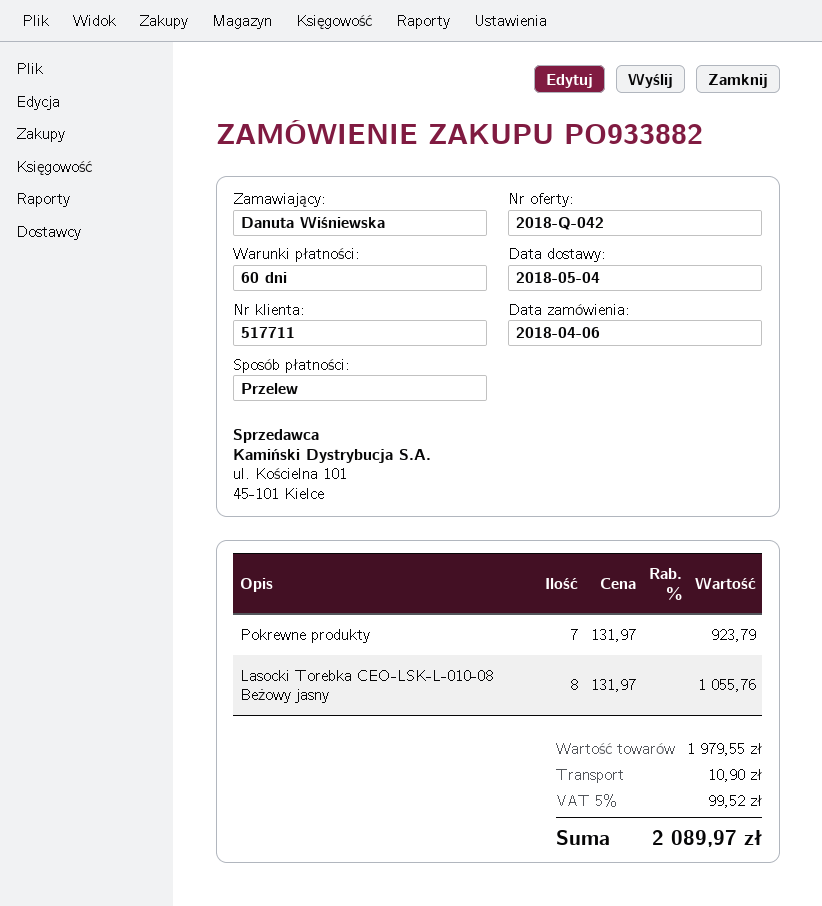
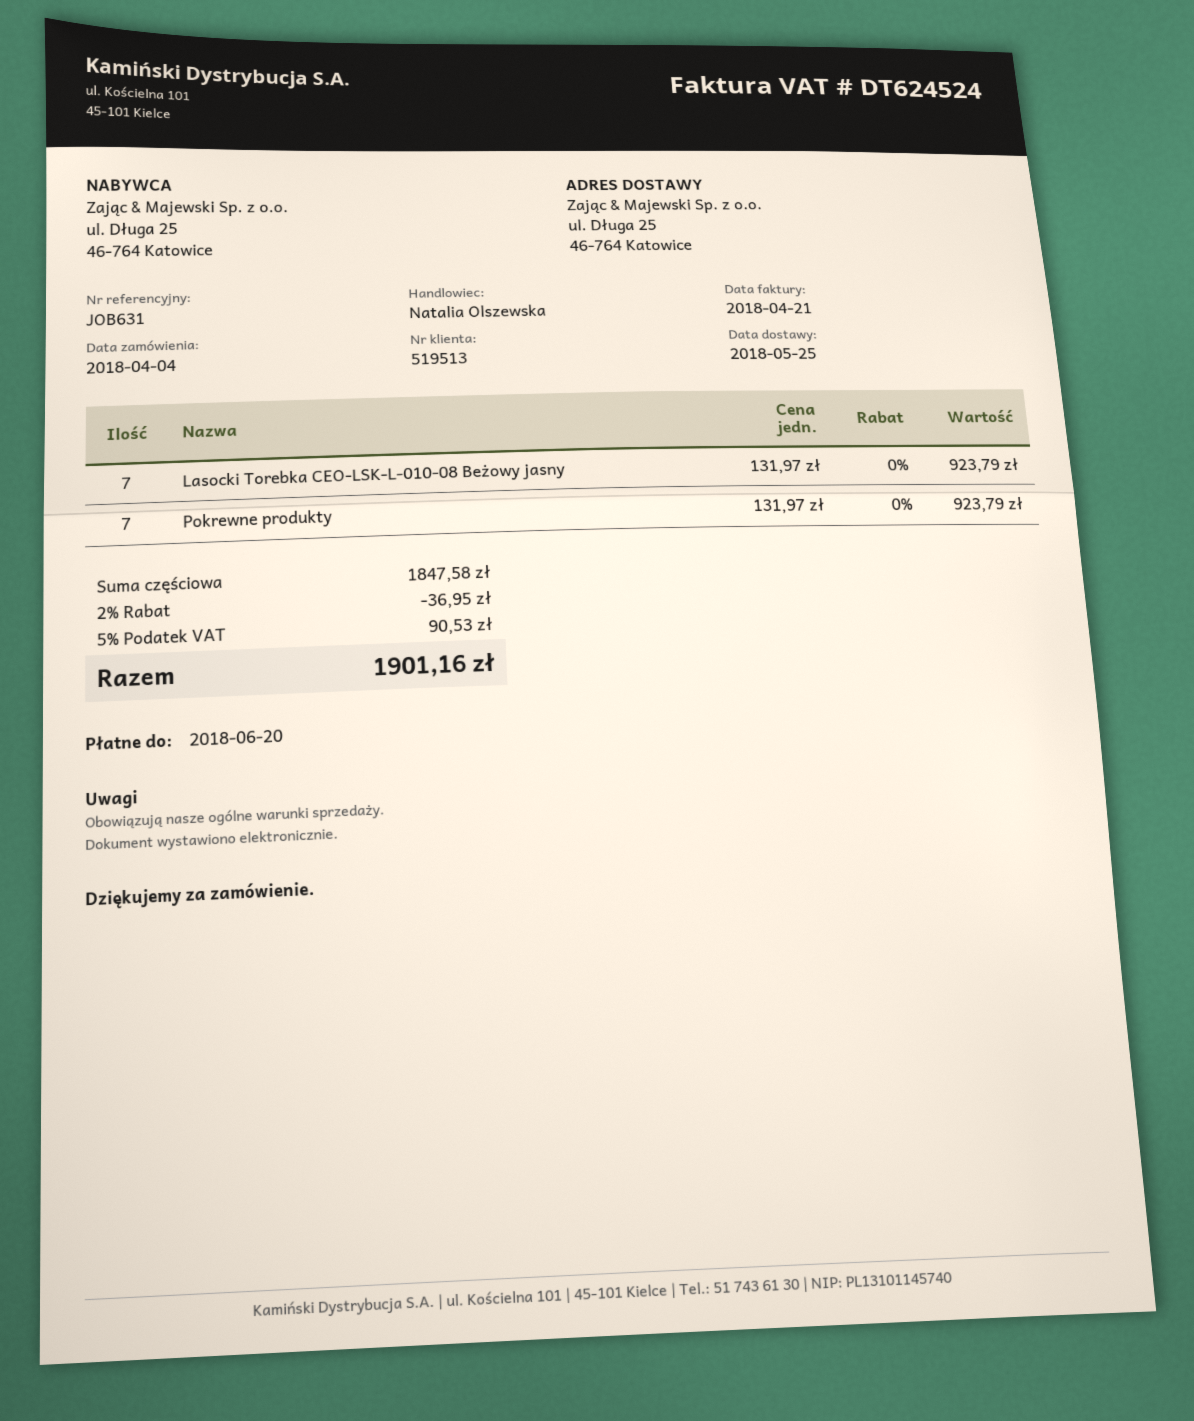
order date: 2018-04-06 -> 2018-04-04
delivery date: 2018-05-04 -> 2018-05-25
customer number: 517711 -> 519513
Lasocki Torebka CEO-LSK-L-010-08 Beżowy jasny: 8 x 131.97 = 1055.76 -> 7 x 131.97 = 923.79
subtotal: 1979.55 -> 1847.58
discount: none -> 2% = 36.95
shipping: 10.90 -> none
tax: 5% = 99.52 -> 5% = 90.53
total: 2089.97 -> 1901.16

